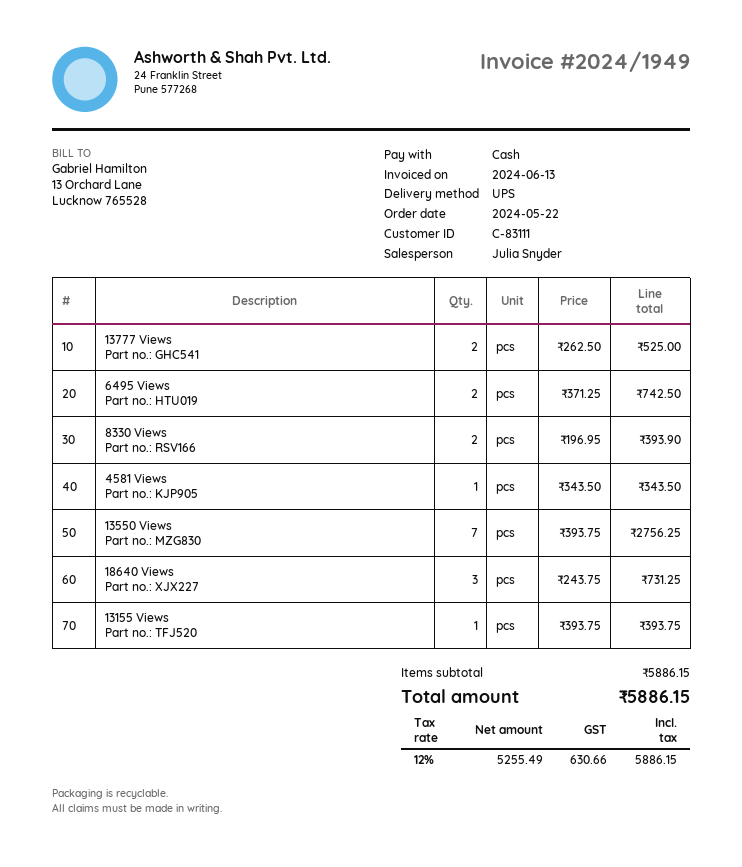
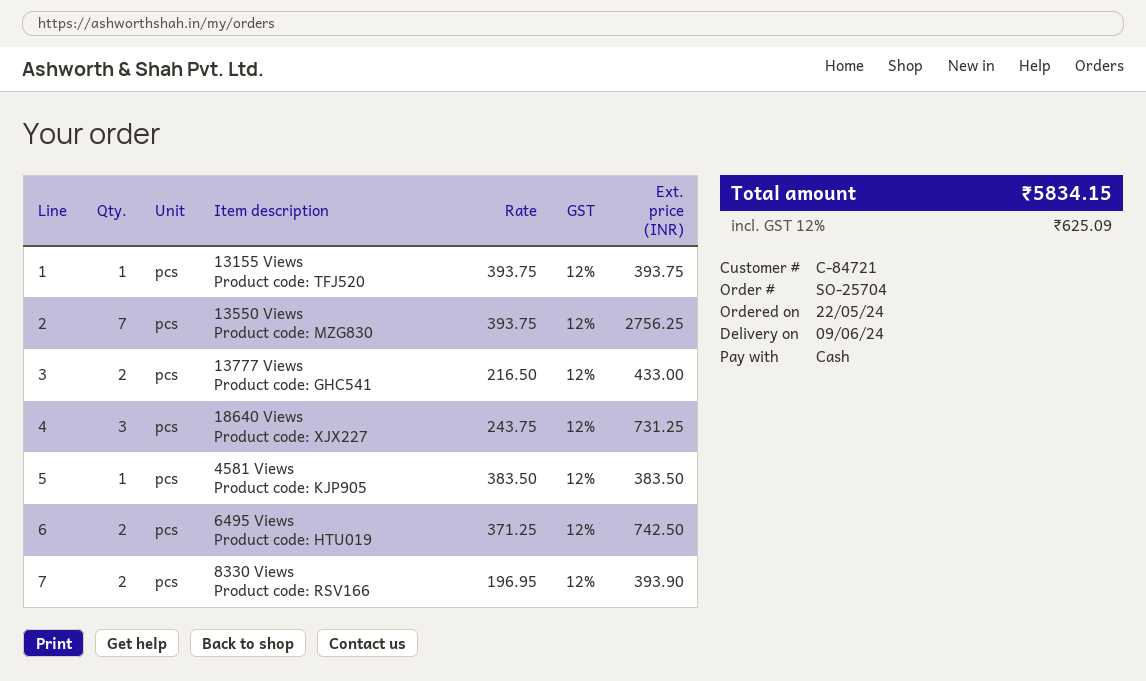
customer number: C-83111 -> C-84721
13777 Views: 2 x 262.50 = 525.00 -> 2 x 216.50 = 433.00
4581 Views: 1 x 343.50 = 343.50 -> 1 x 383.50 = 383.50
tax: 12% = 630.66 -> 12% = 625.09
total: 5886.15 -> 5834.15

